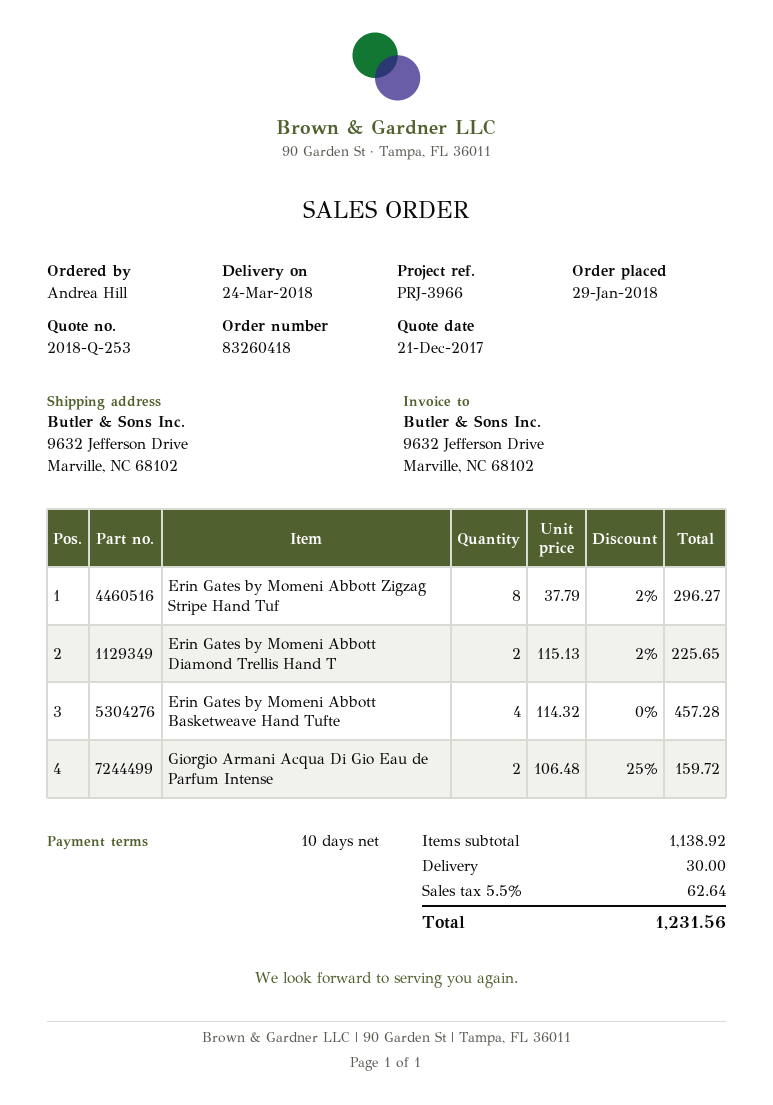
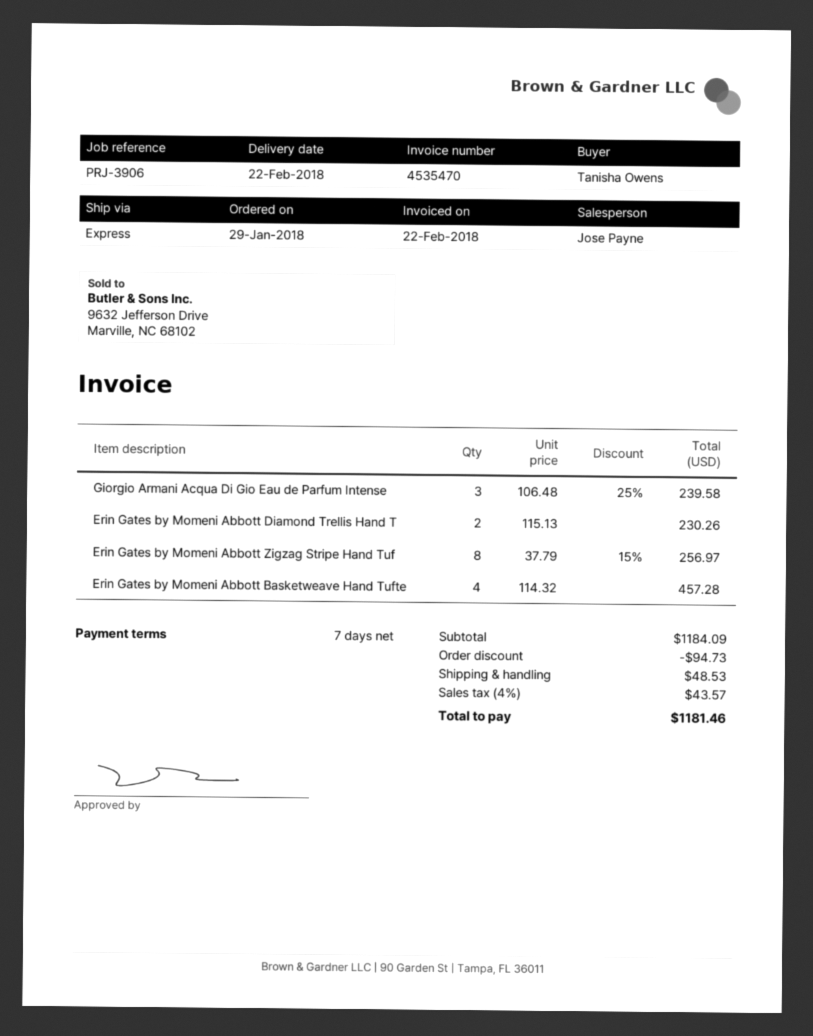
delivery date: 2018-03-24 -> 2018-02-22
payment terms: 10 days -> 7 days
reference: PRJ-3966 -> PRJ-3906
ordered by: Andrea Hill -> Tanisha Owens
Erin Gates by Momeni Abbott Zigzag Stripe Hand Tuf: 8 x 37.79 - 2% = 296.27 -> 8 x 37.79 - 15% = 256.97
Erin Gates by Momeni Abbott Diamond Trellis Hand T: 2 x 115.13 - 2% = 225.65 -> 2 x 115.13 = 230.26
Giorgio Armani Acqua Di Gio Eau de Parfum Intense: 2 x 106.48 - 25% = 159.72 -> 3 x 106.48 - 25% = 239.58
subtotal: 1138.92 -> 1184.09
discount: none -> 94.73
shipping: 30.00 -> 48.53
tax: 5.5% = 62.64 -> 4% = 43.57
total: 1231.56 -> 1181.46

